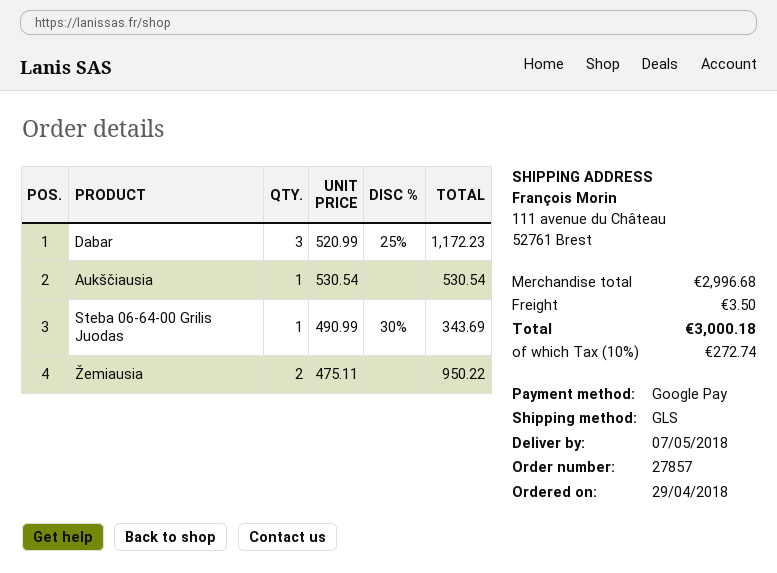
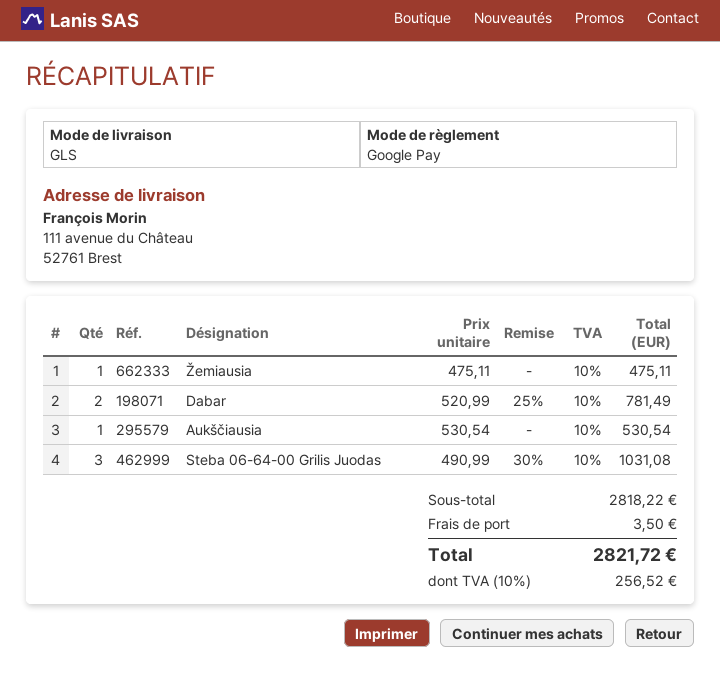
Dabar: 3 x 520.99 - 25% = 1172.23 -> 2 x 520.99 - 25% = 781.49
Steba 06-64-00 Grilis Juodas: 1 x 490.99 - 30% = 343.69 -> 3 x 490.99 - 30% = 1031.08
Žemiausia: 2 x 475.11 = 950.22 -> 1 x 475.11 = 475.11
subtotal: 2996.68 -> 2818.22
tax: 10% = 272.74 -> 10% = 256.52
total: 3000.18 -> 2821.72

